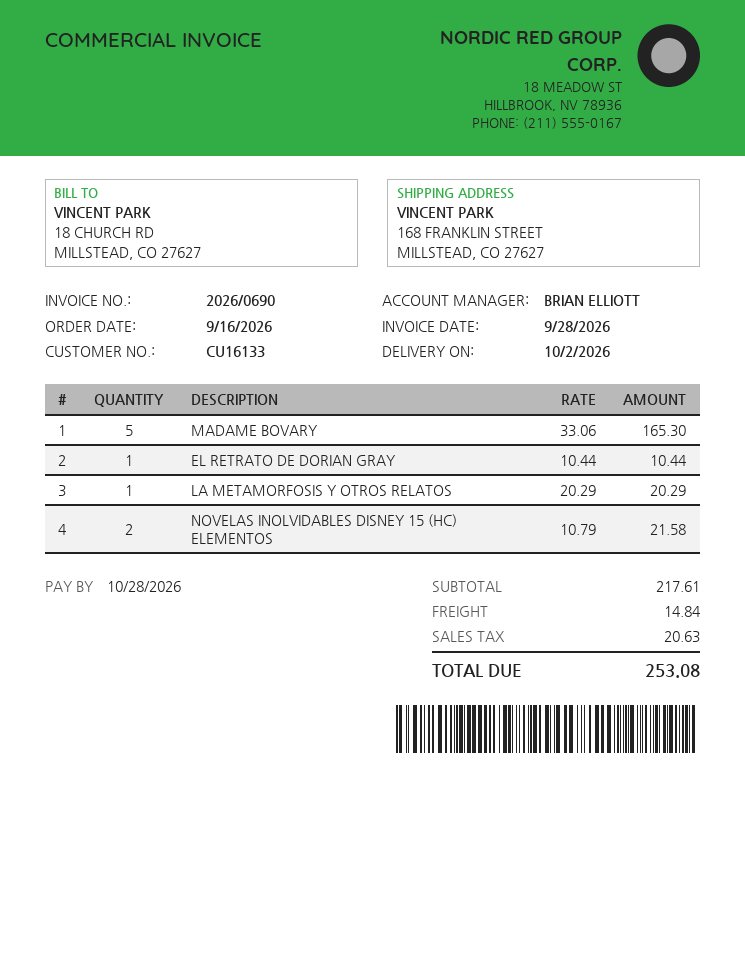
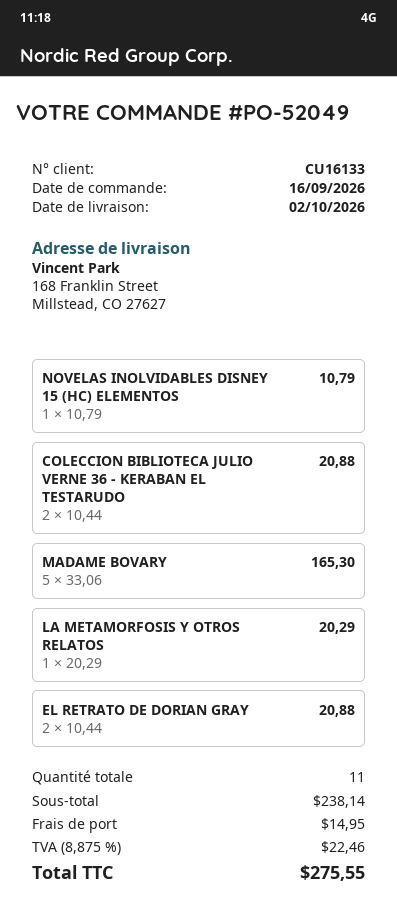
EL RETRATO DE DORIAN GRAY: 1 x 10.44 = 10.44 -> 2 x 10.44 = 20.88
NOVELAS INOLVIDABLES DISNEY 15 (HC) ELEMENTOS: 2 x 10.79 = 21.58 -> 1 x 10.79 = 10.79
COLECCION BIBLIOTECA JULIO VERNE 36 - KERABAN EL TESTARUDO: none -> 2 x 10.44 = 20.88
subtotal: 217.61 -> 238.14
shipping: 14.84 -> 14.95
tax: 20.63 -> 22.46
total: 253.08 -> 275.55

